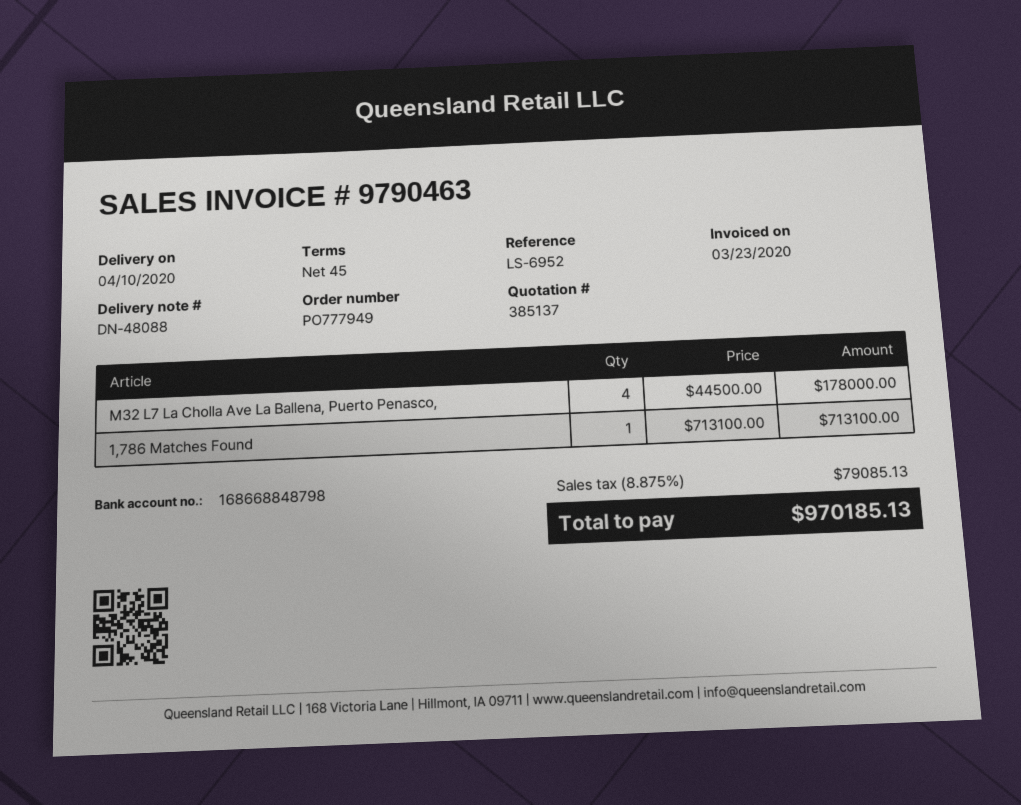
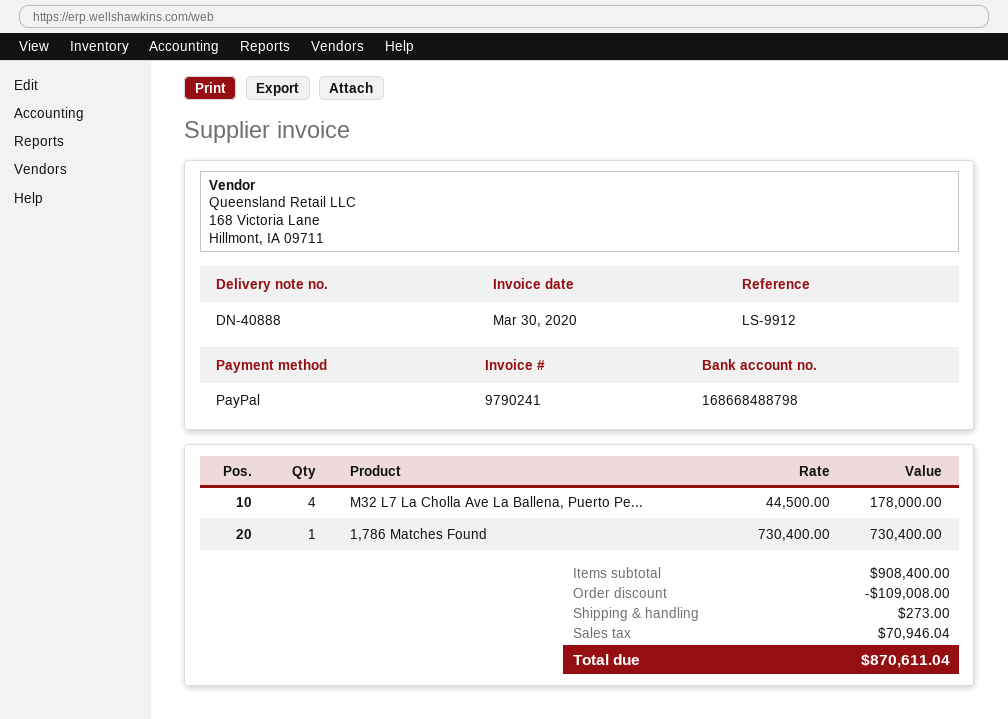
delivery note number: DN-48088 -> DN-40888
invoice number: 9790463 -> 9790241
invoice date: 2020-03-23 -> 2020-03-30
reference: LS-6952 -> LS-9912
bank account: 168668848798 -> 168668488798
1,786 Matches Found: 1 x 713100.00 = 713100.00 -> 1 x 730400.00 = 730400.00
discount: none -> 109008.00
shipping: none -> 273.00
tax: 79085.13 -> 70946.04
total: 970185.13 -> 870611.04

